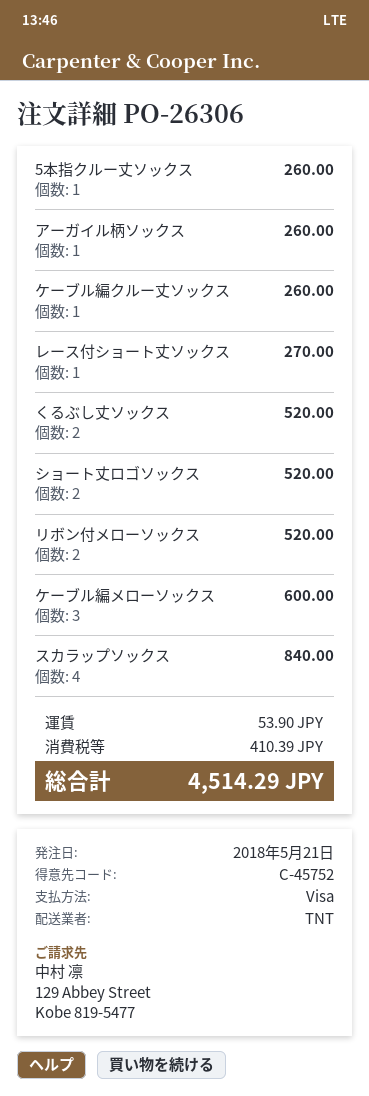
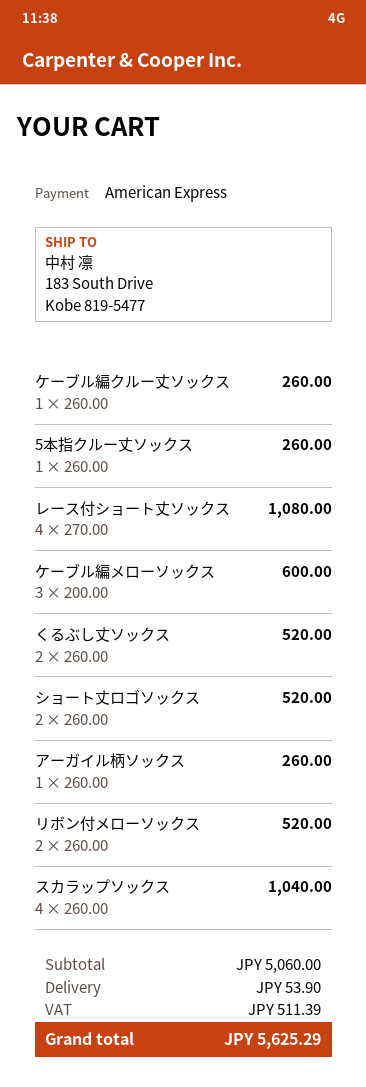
payment method: Visa -> American Express
レース付ショート丈ソックス: 1 for 270.00 -> 4 for 1080.00
スカラップソックス: 4 for 840.00 -> 4 for 1040.00
tax: 410.39 -> 511.39
total: 4514.29 -> 5625.29

